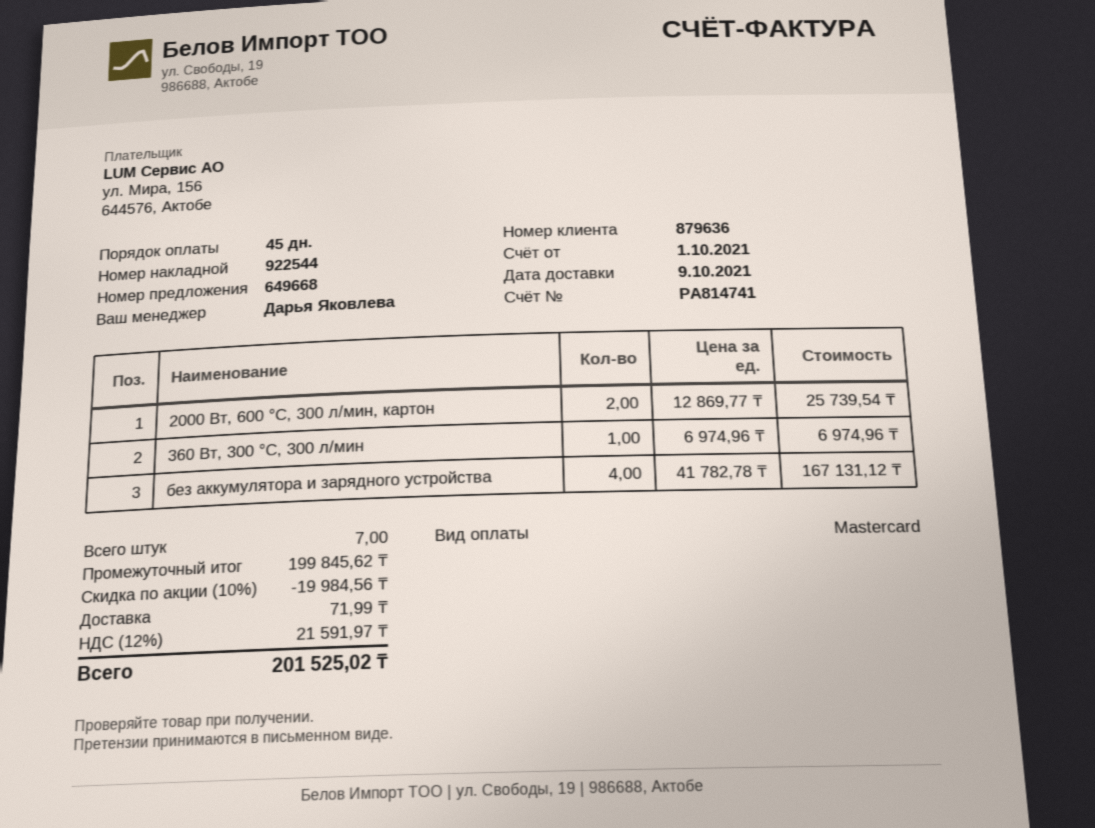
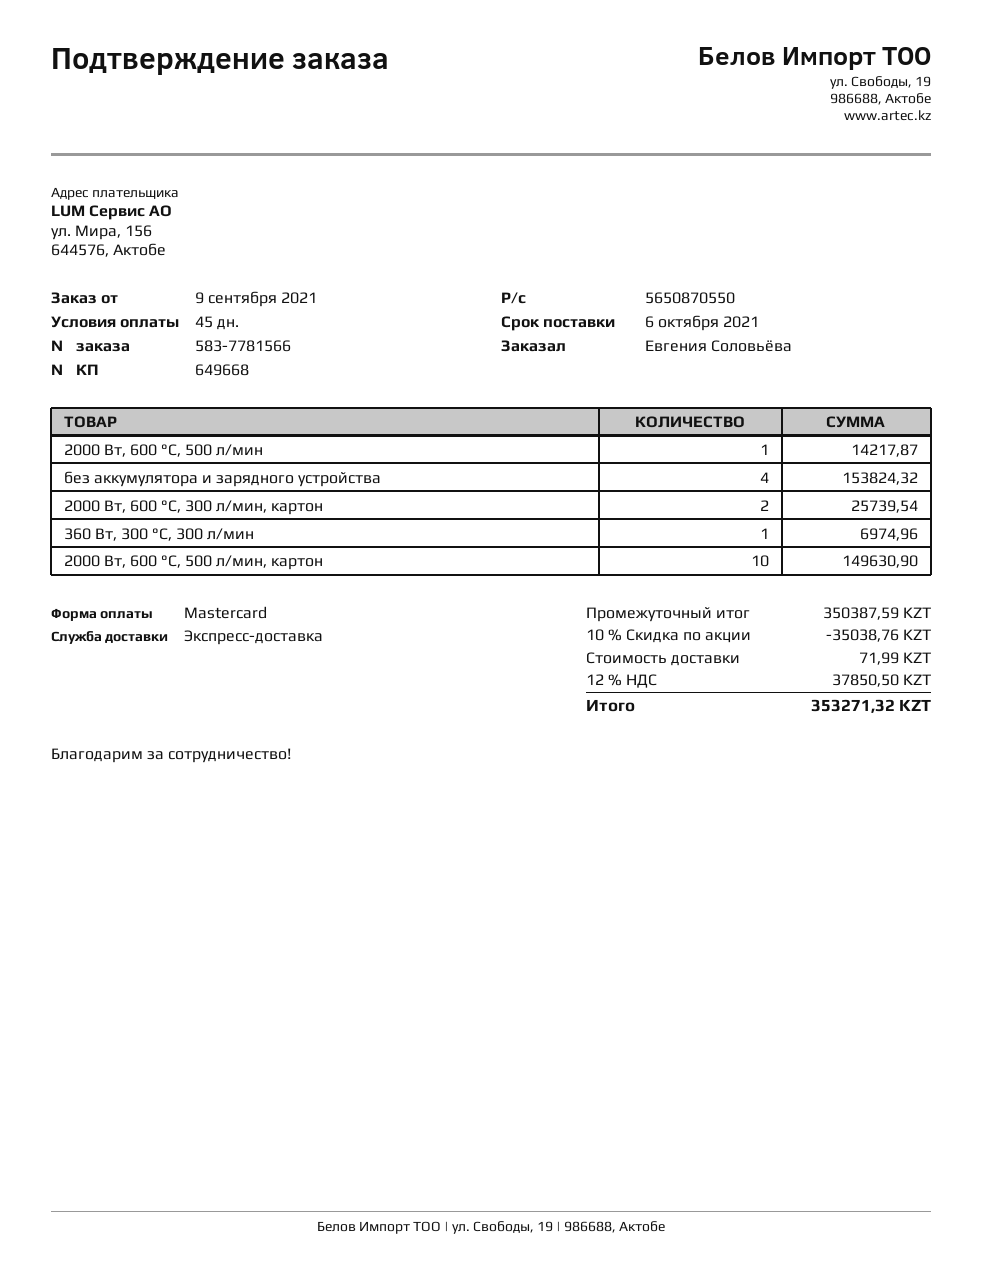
delivery date: 2021-10-09 -> 2021-10-06
без аккумулятора и зарядного устройства: 4 for 167131.12 -> 4 for 153824.32
2000 Вт, 600 °С, 500 л/мин: none -> 1 for 14217.87
2000 Вт, 600 °С, 500 л/мин, картон: none -> 10 for 149630.90
subtotal: 199845.62 -> 350387.59
discount: 10% = 19984.56 -> 10% = 35038.76
tax: 12% = 21591.97 -> 12% = 37850.50
total: 201525.02 -> 353271.32

